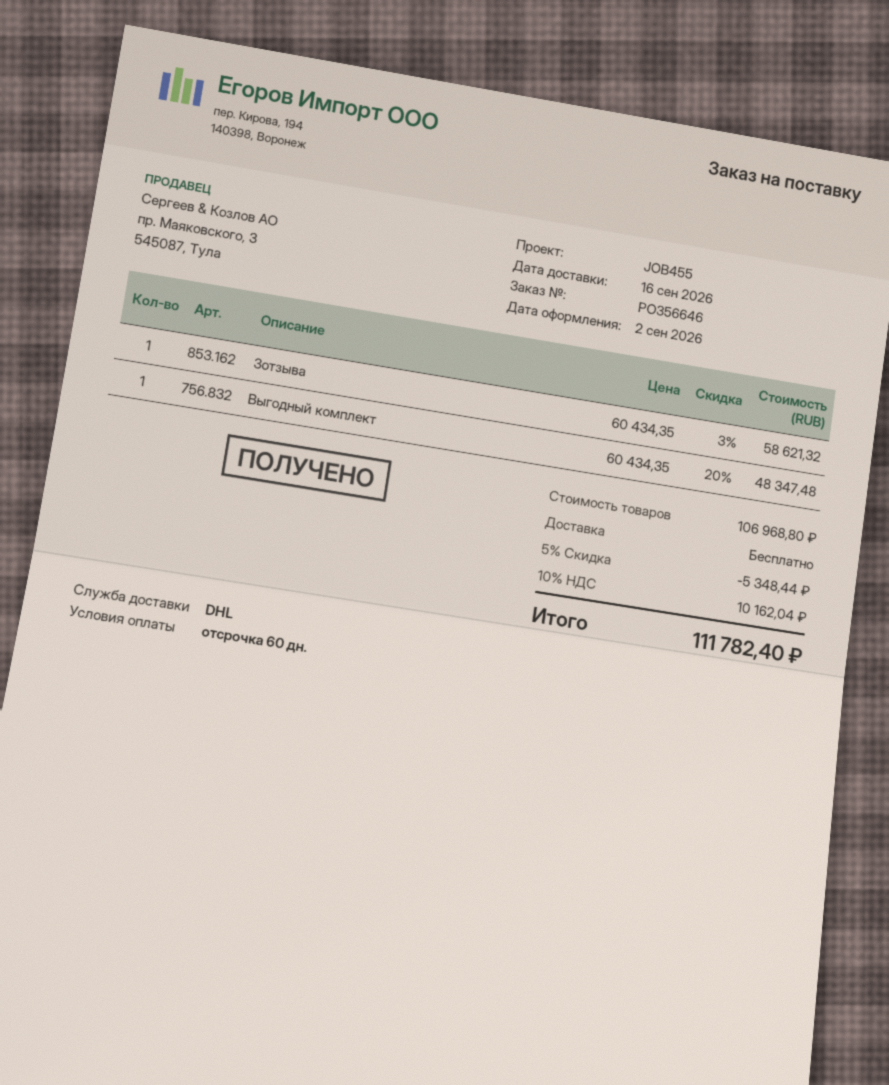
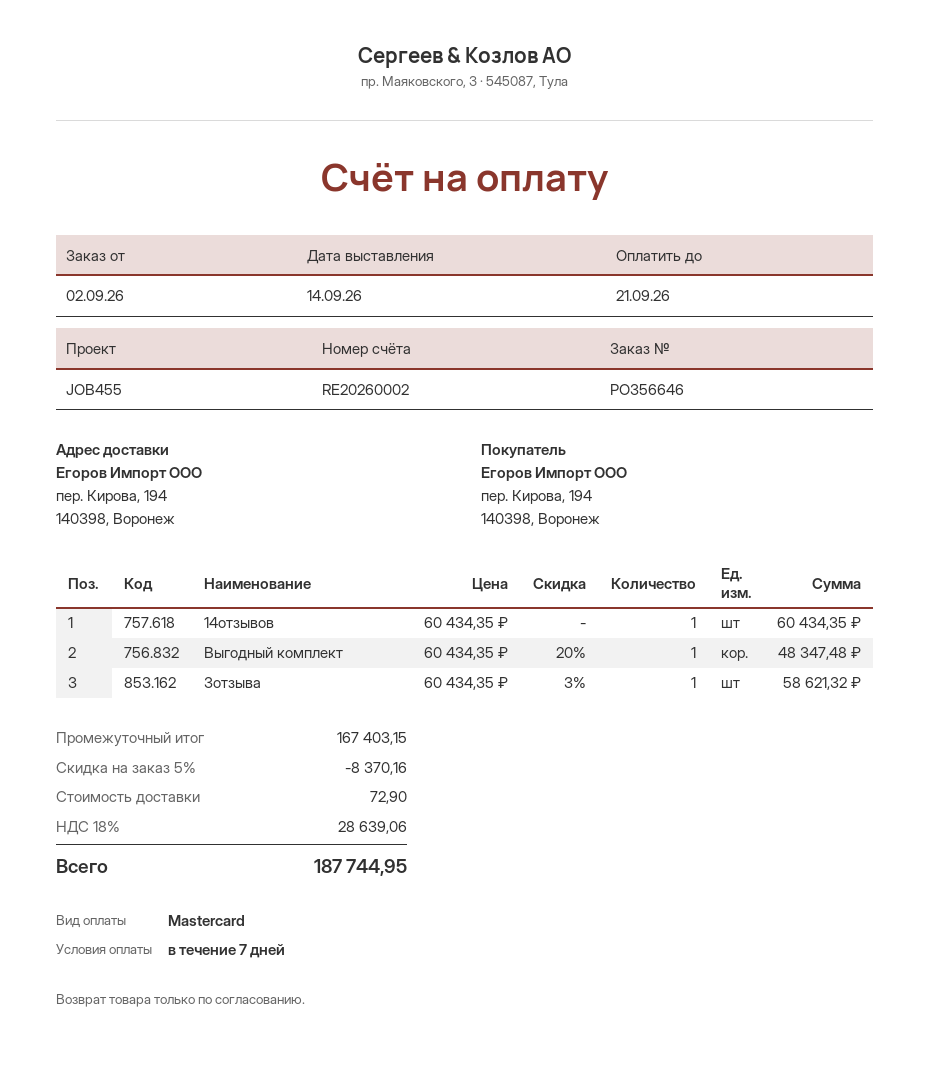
payment terms: 60 days -> 7 days
14отзывов: none -> 1 x 60434.35 = 60434.35
subtotal: 106968.80 -> 167403.15
discount: 5% = 5348.44 -> 5% = 8370.16
shipping: 0.00 -> 72.90
tax: 10% = 10162.04 -> 18% = 28639.06
total: 111782.40 -> 187744.95

